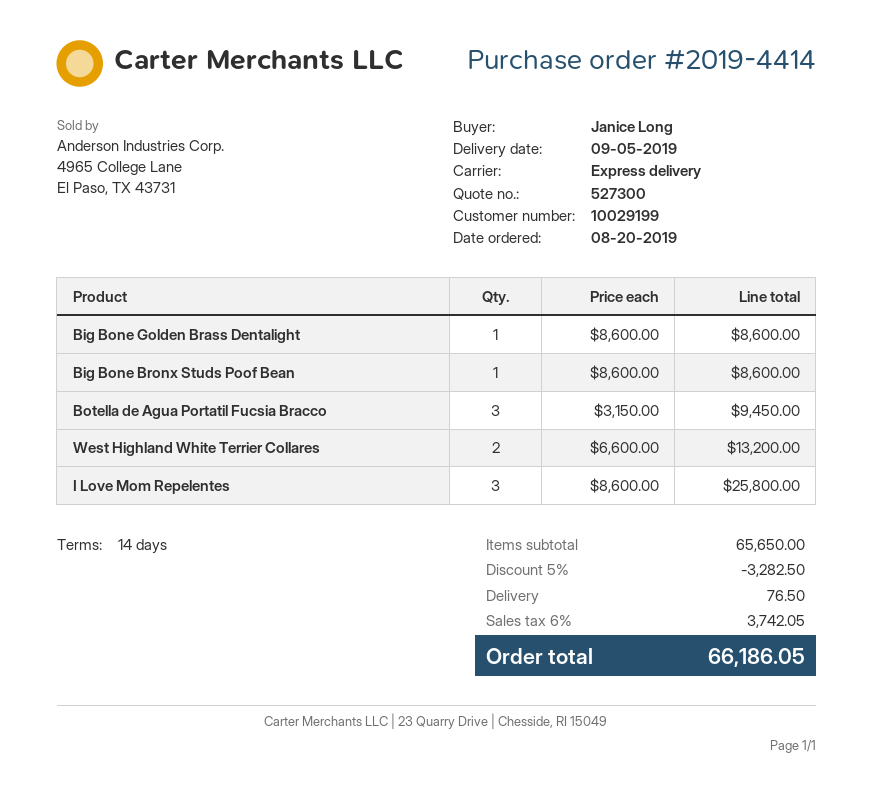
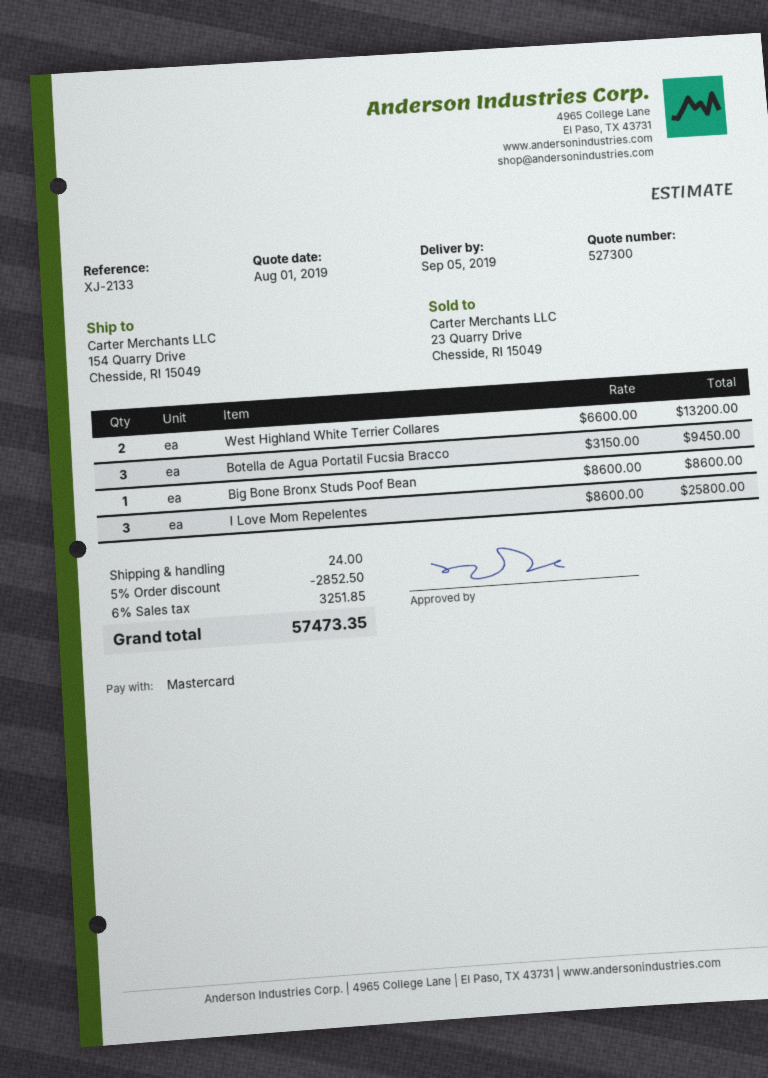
Big Bone Golden Brass Dentalight: 1 x 8600.00 = 8600.00 -> none
discount: 5% = 3282.50 -> 5% = 2852.50
shipping: 76.50 -> 24.00
tax: 6% = 3742.05 -> 6% = 3251.85
total: 66186.05 -> 57473.35

